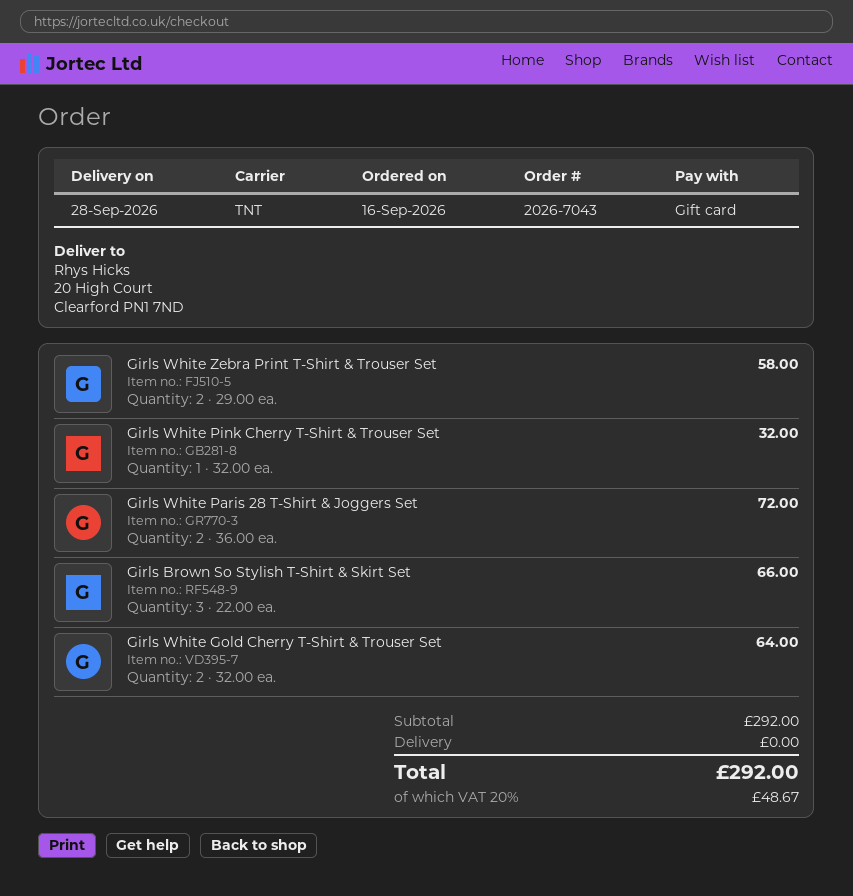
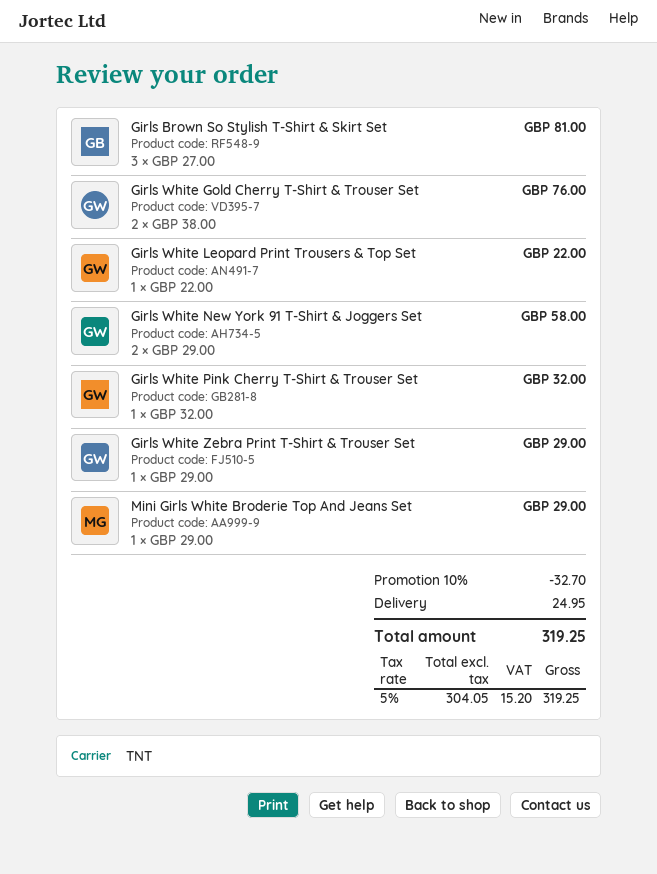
Girls White Zebra Print T-Shirt & Trouser Set: 2 x 29.00 = 58.00 -> 1 x 29.00 = 29.00
Girls White Paris 28 T-Shirt & Joggers Set: 2 x 36.00 = 72.00 -> none
Girls Brown So Stylish T-Shirt & Skirt Set: 3 x 22.00 = 66.00 -> 3 x 27.00 = 81.00
Girls White Gold Cherry T-Shirt & Trouser Set: 2 x 32.00 = 64.00 -> 2 x 38.00 = 76.00
Girls White Leopard Print Trousers & Top Set: none -> 1 x 22.00 = 22.00
Girls White New York 91 T-Shirt & Joggers Set: none -> 2 x 29.00 = 58.00
Mini Girls White Broderie Top And Jeans Set: none -> 1 x 29.00 = 29.00
discount: none -> 10% = 32.70
shipping: 0.00 -> 24.95
tax: 20% = 48.67 -> 5% = 15.20
total: 292.00 -> 319.25

